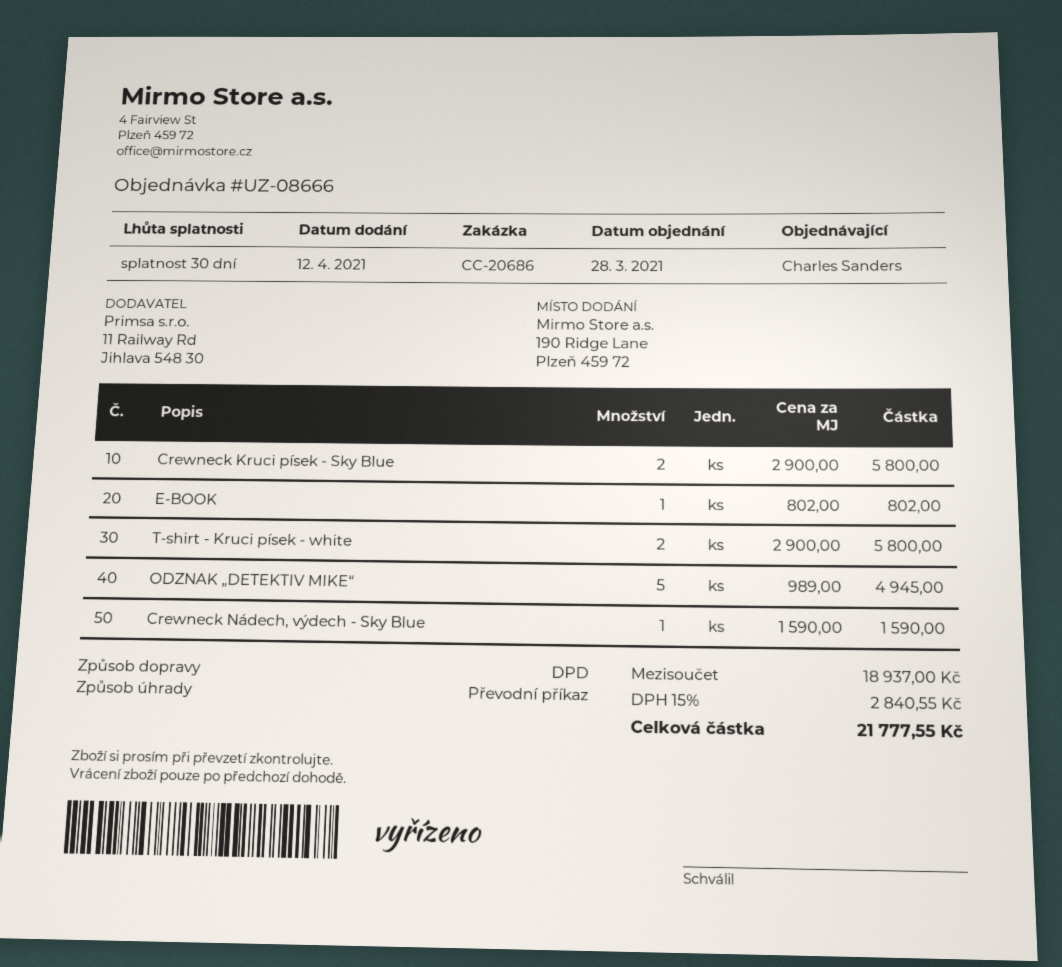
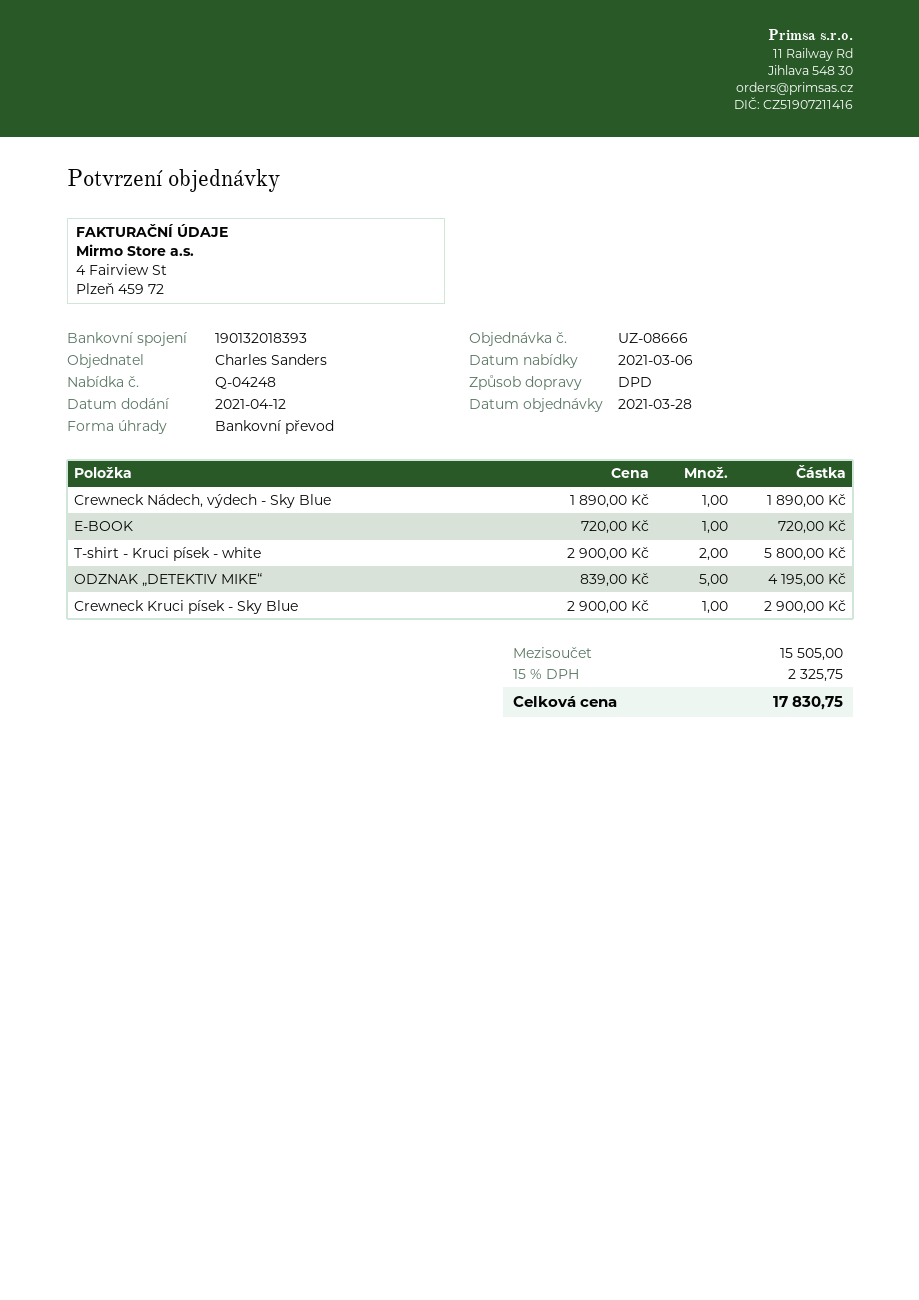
Crewneck Kruci písek - Sky Blue: 2 x 2900.00 = 5800.00 -> 1 x 2900.00 = 2900.00
E-BOOK: 1 x 802.00 = 802.00 -> 1 x 720.00 = 720.00
ODZNAK „DETEKTIV MIKE“: 5 x 989.00 = 4945.00 -> 5 x 839.00 = 4195.00
Crewneck Nádech, výdech - Sky Blue: 1 x 1590.00 = 1590.00 -> 1 x 1890.00 = 1890.00
subtotal: 18937.00 -> 15505.00
tax: 15% = 2840.55 -> 15% = 2325.75
total: 21777.55 -> 17830.75

